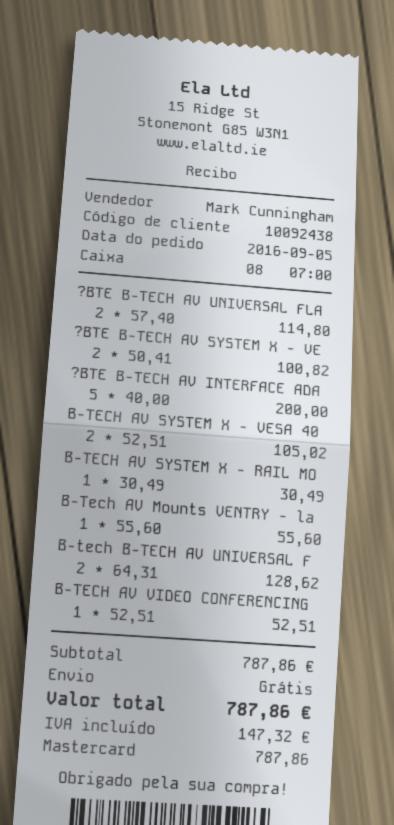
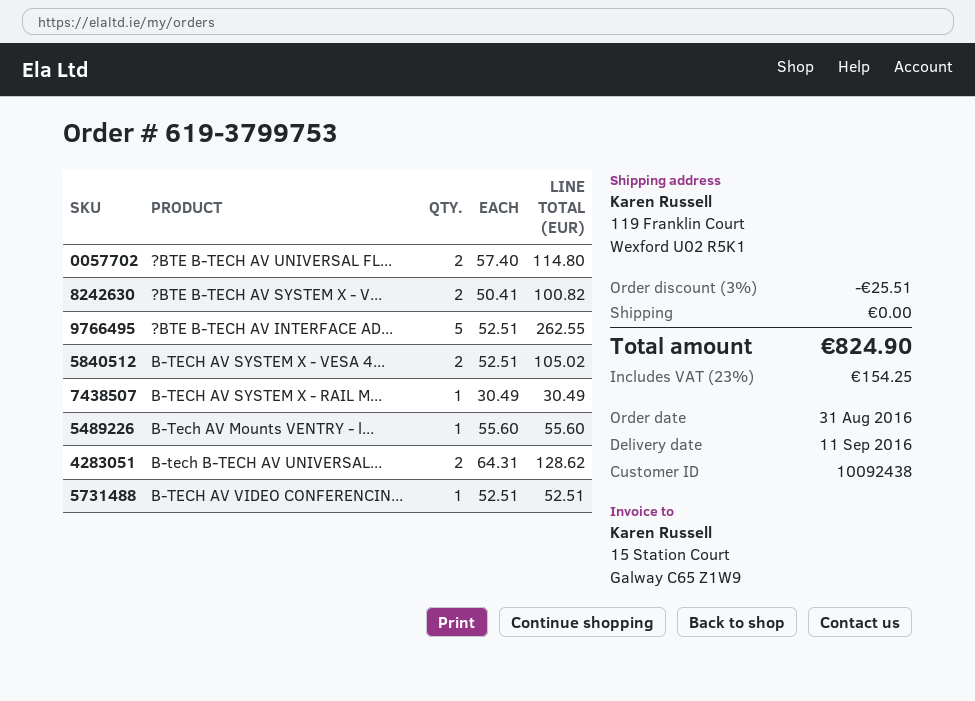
order date: 2016-09-05 -> 2016-08-31
?BTE B-TECH AV INTERFACE ADA: 5 x 40.00 = 200.00 -> 5 x 52.51 = 262.55
discount: none -> 3% = 25.51
tax: 147.32 -> 154.25
total: 787.86 -> 824.90

